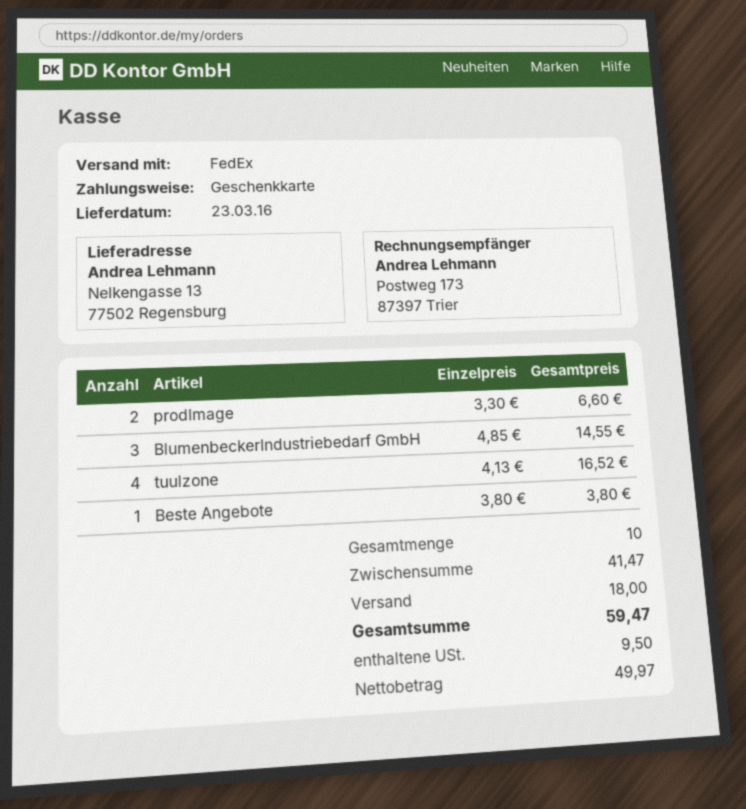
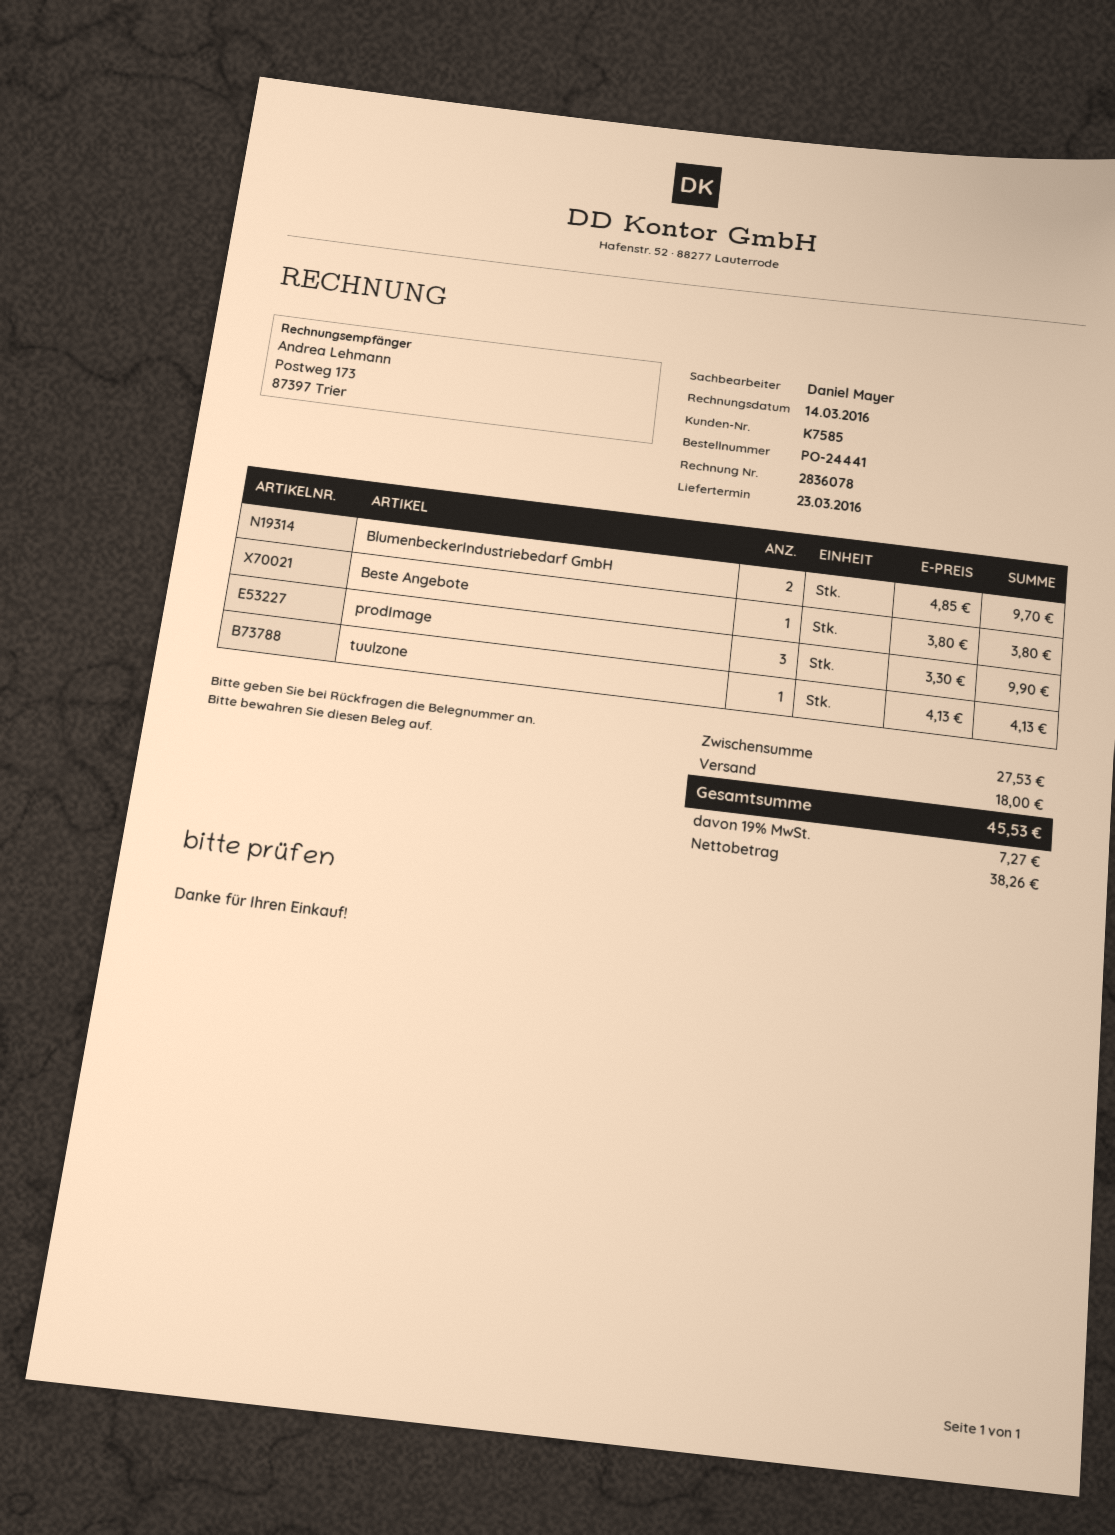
prodImage: 2 x 3.30 = 6.60 -> 3 x 3.30 = 9.90
BlumenbeckerIndustriebedarf GmbH: 3 x 4.85 = 14.55 -> 2 x 4.85 = 9.70
tuulzone: 4 x 4.13 = 16.52 -> 1 x 4.13 = 4.13
subtotal: 41.47 -> 27.53
net: 49.97 -> 38.26
tax: 9.50 -> 7.27
total: 59.47 -> 45.53

